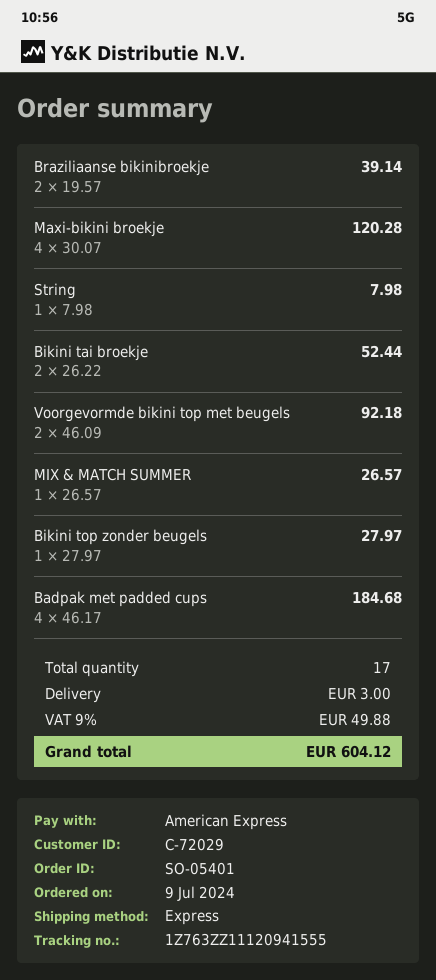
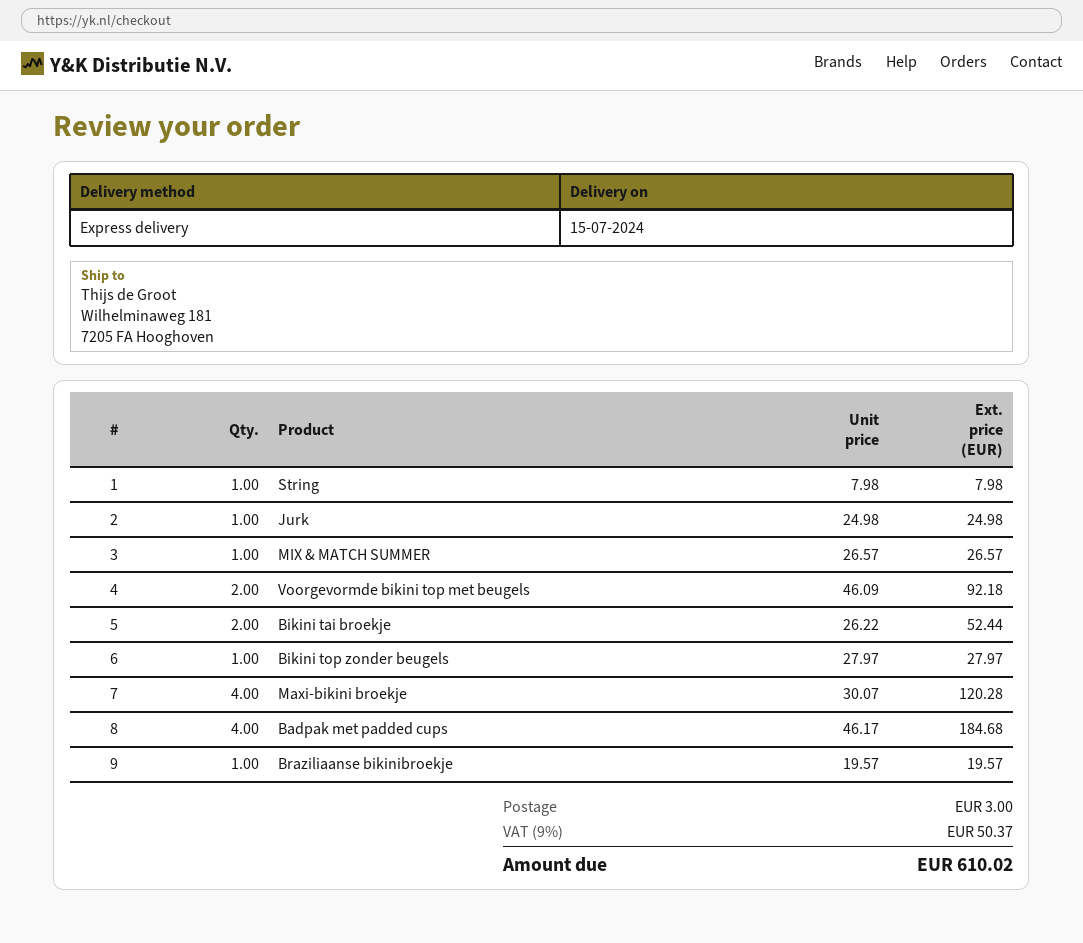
Braziliaanse bikinibroekje: 2 x 19.57 = 39.14 -> 1 x 19.57 = 19.57
Jurk: none -> 1 x 24.98 = 24.98
tax: 9% = 49.88 -> 9% = 50.37
total: 604.12 -> 610.02

